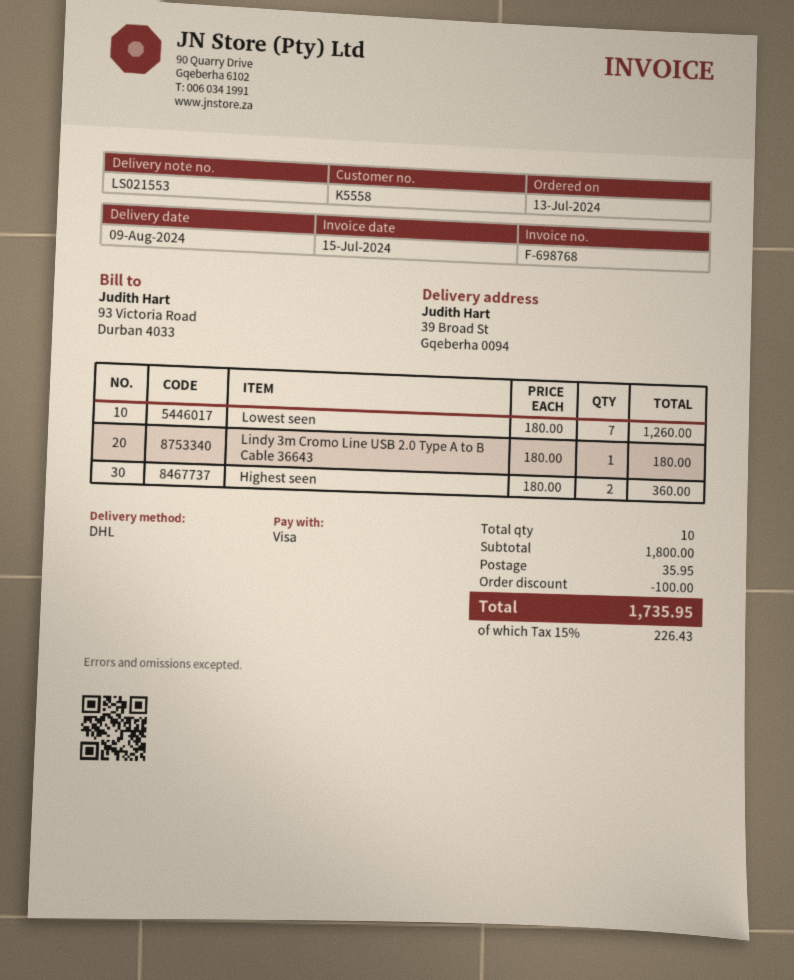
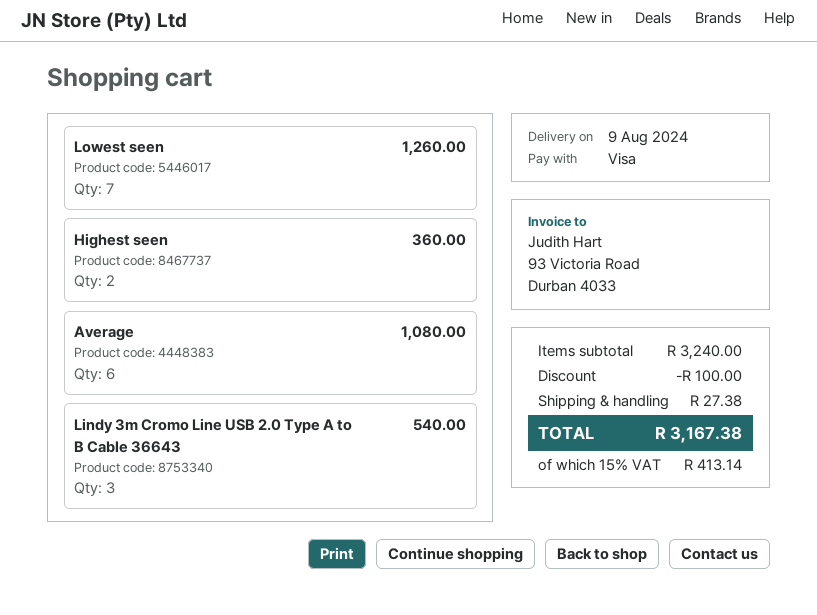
Lindy 3m Cromo Line USB 2.0 Type A to B Cable 36643: 1 for 180.00 -> 3 for 540.00
Average: none -> 6 for 1080.00
subtotal: 1800.00 -> 3240.00
shipping: 35.95 -> 27.38
tax: 15% = 226.43 -> 15% = 413.14
total: 1735.95 -> 3167.38

